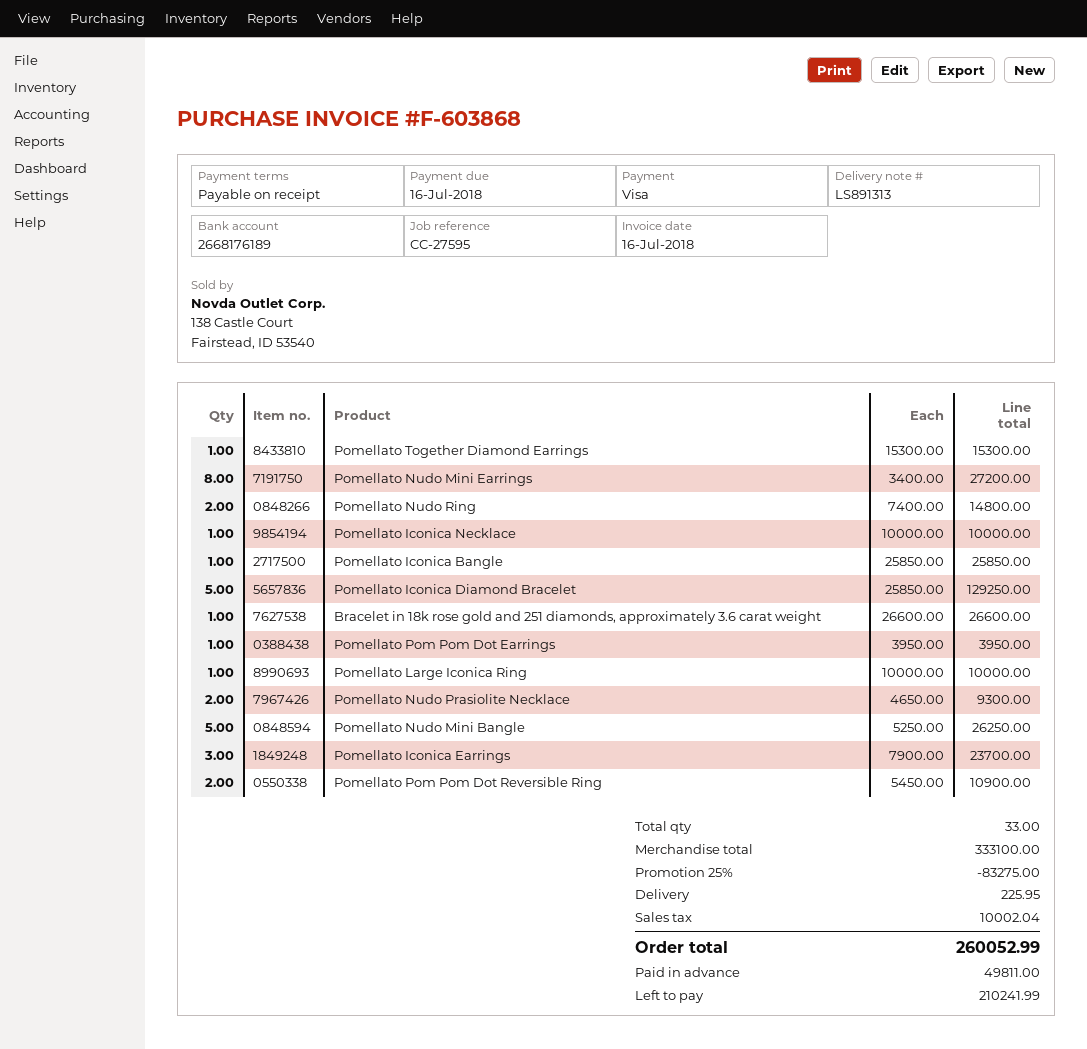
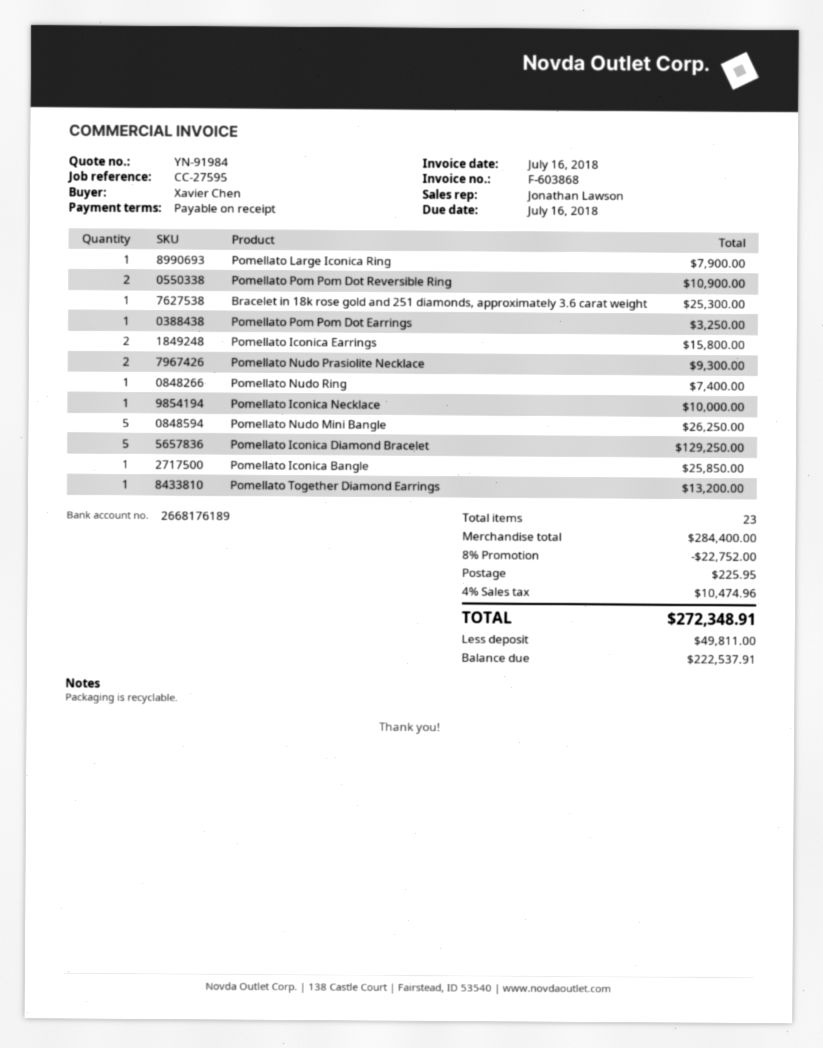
Pomellato Together Diamond Earrings: 1 for 15300.00 -> 1 for 13200.00
Pomellato Nudo Mini Earrings: 8 for 27200.00 -> none
Pomellato Nudo Ring: 2 for 14800.00 -> 1 for 7400.00
Bracelet in 18k rose gold and 251 diamonds, approximately 3.6 carat weight: 1 for 26600.00 -> 1 for 25300.00
Pomellato Pom Pom Dot Earrings: 1 for 3950.00 -> 1 for 3250.00
Pomellato Large Iconica Ring: 1 for 10000.00 -> 1 for 7900.00
Pomellato Iconica Earrings: 3 for 23700.00 -> 2 for 15800.00
total quantity: 33 -> 23
subtotal: 333100.00 -> 284400.00
discount: 25% = 83275.00 -> 8% = 22752.00
tax: 10002.04 -> 10474.96
total: 260052.99 -> 272348.91
balance: 210241.99 -> 222537.91

